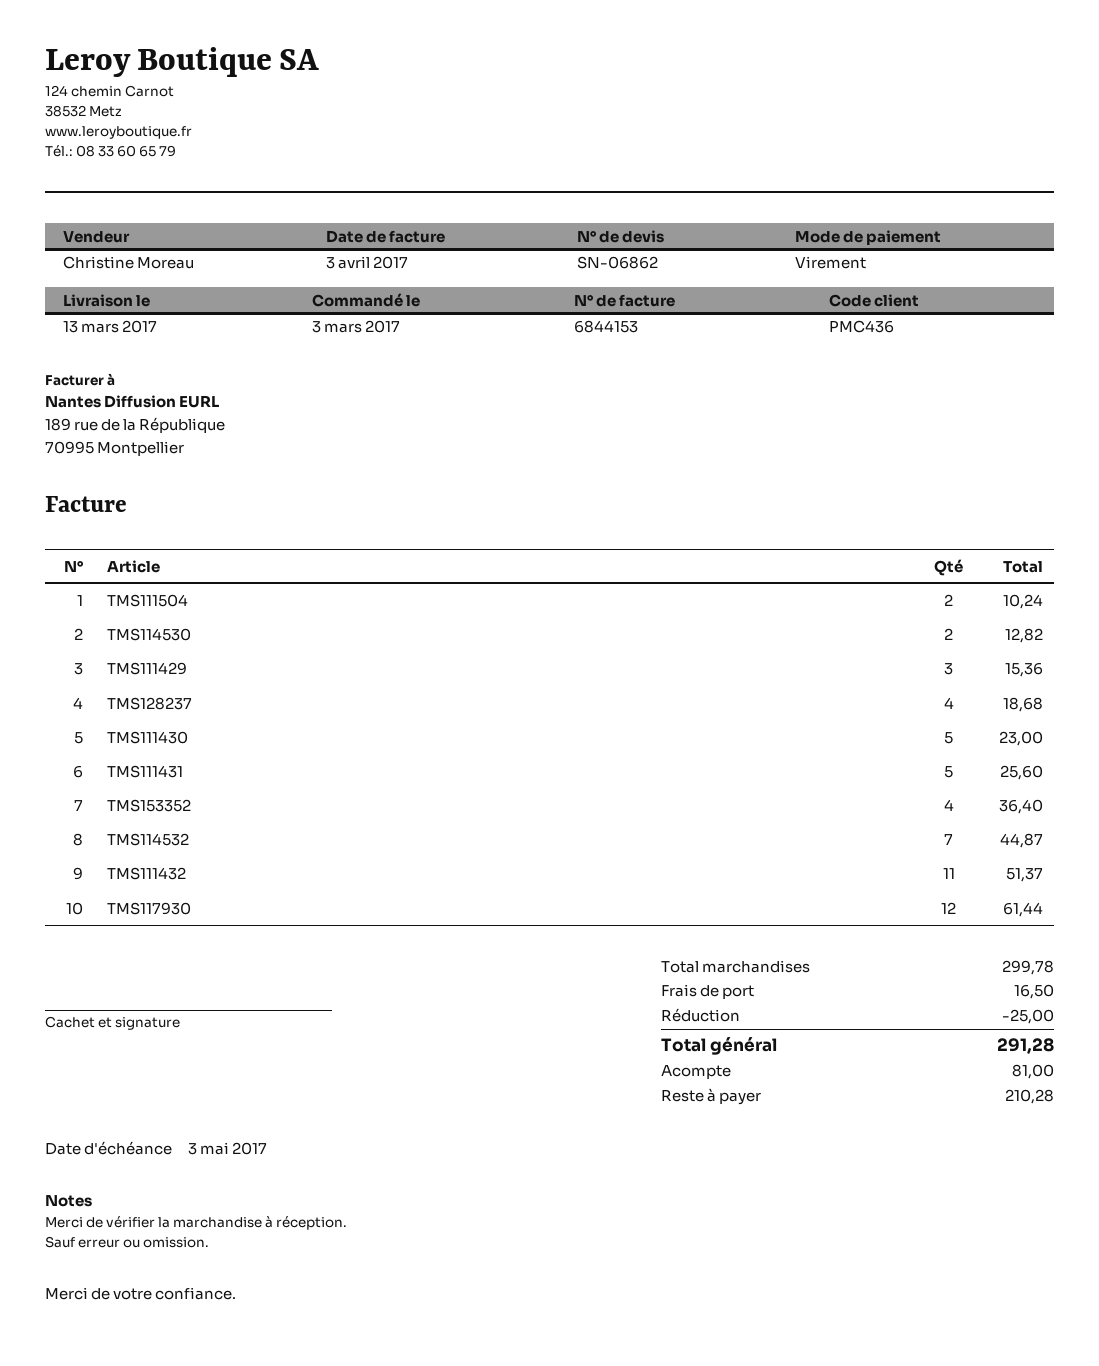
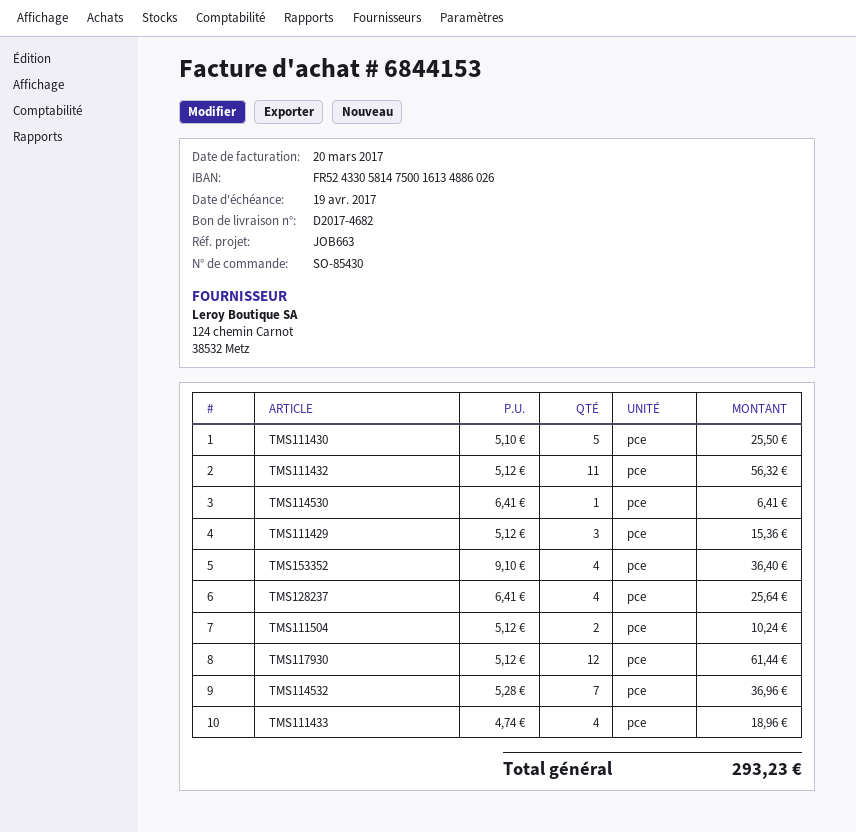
invoice date: 2017-04-03 -> 2017-03-20
due date: 2017-05-03 -> 2017-04-19
TMS114530: 2 for 12.82 -> 1 for 6.41
TMS128237: 4 for 18.68 -> 4 for 25.64
TMS111430: 5 for 23.00 -> 5 for 25.50
TMS111431: 5 for 25.60 -> none
TMS114532: 7 for 44.87 -> 7 for 36.96
TMS111432: 11 for 51.37 -> 11 for 56.32
TMS111433: none -> 4 for 18.96
discount: 25.00 -> none
shipping: 16.50 -> none
total: 291.28 -> 293.23

